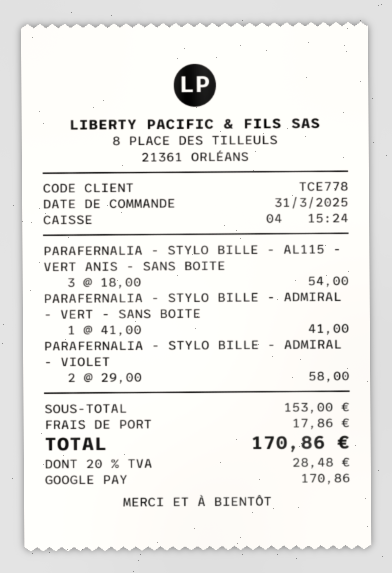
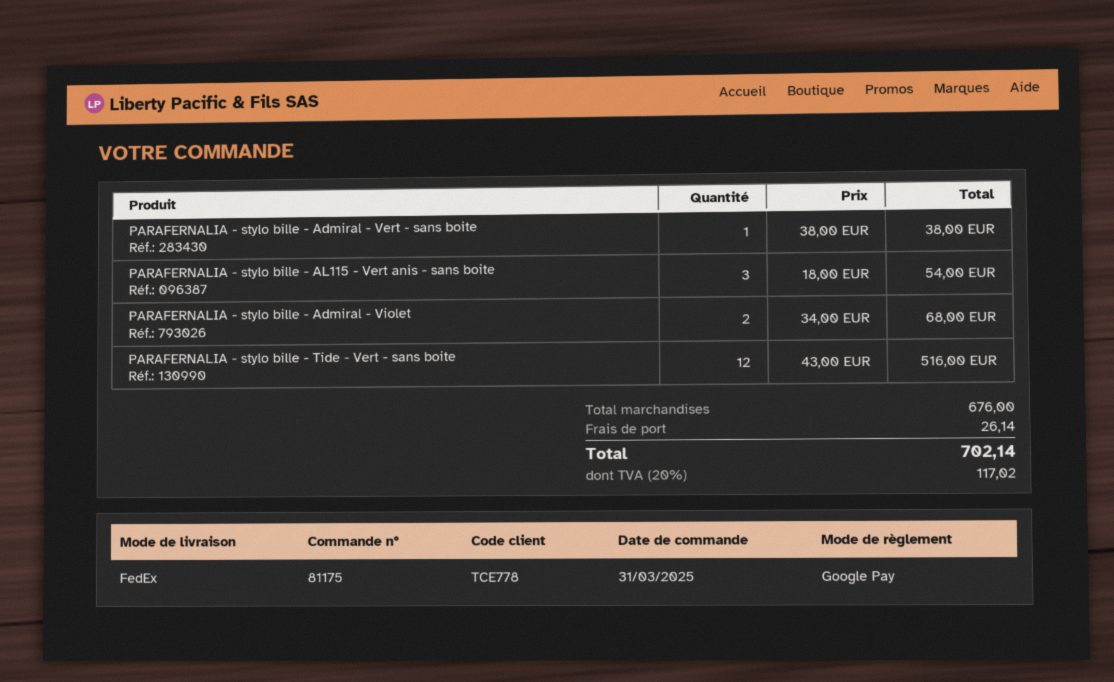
PARAFERNALIA - STYLO BILLE - ADMIRAL - VERT - SANS BOITE: 1 x 41.00 = 41.00 -> 1 x 38.00 = 38.00
PARAFERNALIA - STYLO BILLE - ADMIRAL - VIOLET: 2 x 29.00 = 58.00 -> 2 x 34.00 = 68.00
PARAFERNALIA - stylo bille - Tide - Vert - sans boite: none -> 12 x 43.00 = 516.00
subtotal: 153.00 -> 676.00
shipping: 17.86 -> 26.14
tax: 20% = 28.48 -> 20% = 117.02
total: 170.86 -> 702.14

